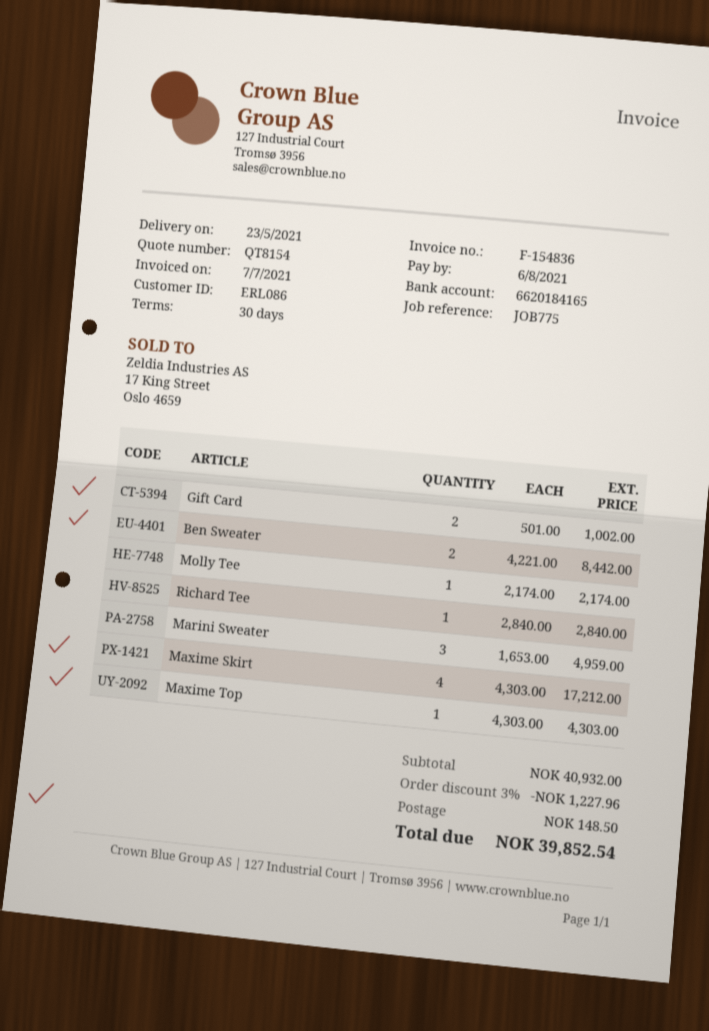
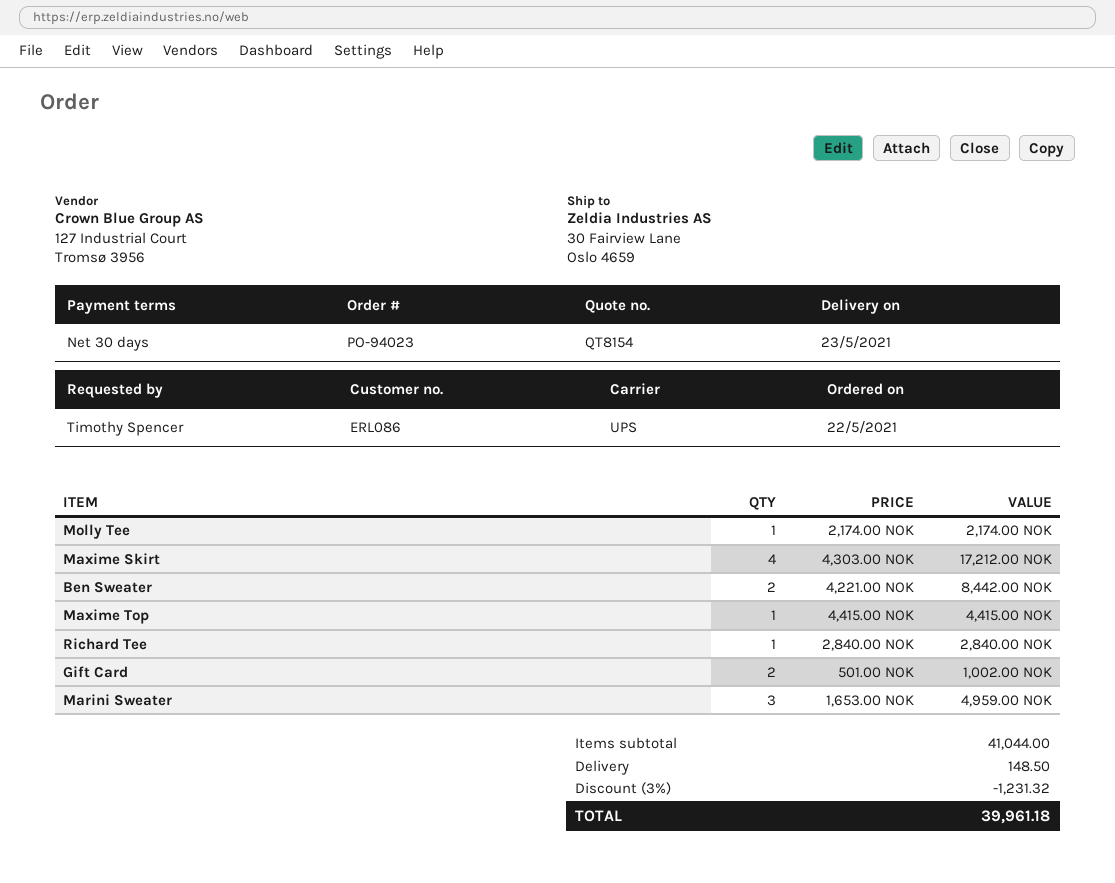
Maxime Top: 1 x 4303.00 = 4303.00 -> 1 x 4415.00 = 4415.00
subtotal: 40932.00 -> 41044.00
discount: 3% = 1227.96 -> 3% = 1231.32
total: 39852.54 -> 39961.18

